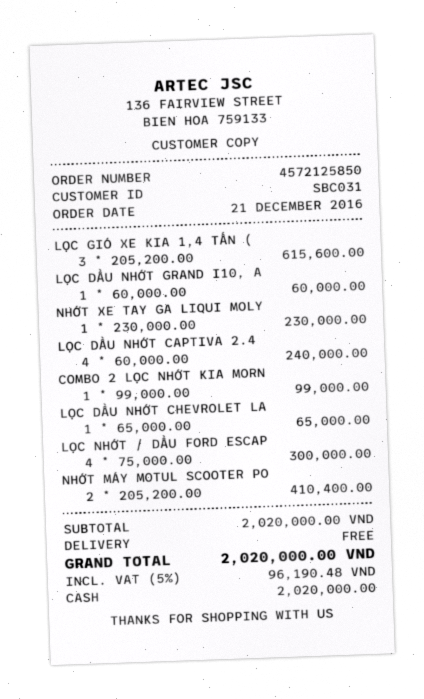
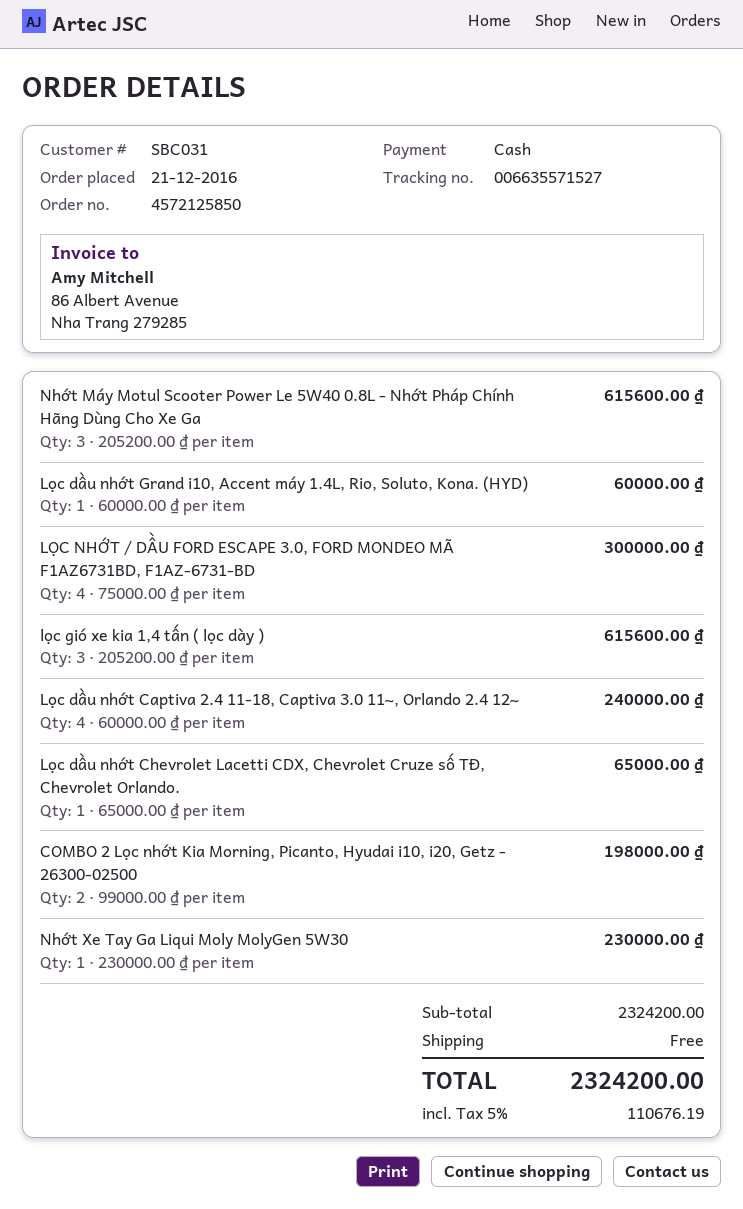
COMBO 2 LỌC NHỚT KIA MORN: 1 x 99000.00 = 99000.00 -> 2 x 99000.00 = 198000.00
NHỚT MÁY MOTUL SCOOTER PO: 2 x 205200.00 = 410400.00 -> 3 x 205200.00 = 615600.00
subtotal: 2020000.00 -> 2324200.00
tax: 5% = 96190.48 -> 5% = 110676.19
total: 2020000.00 -> 2324200.00

